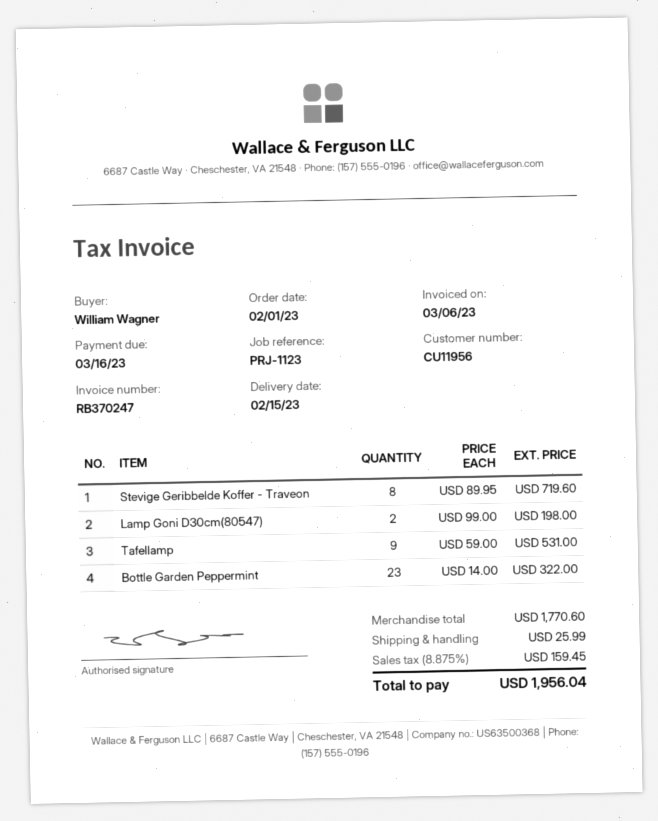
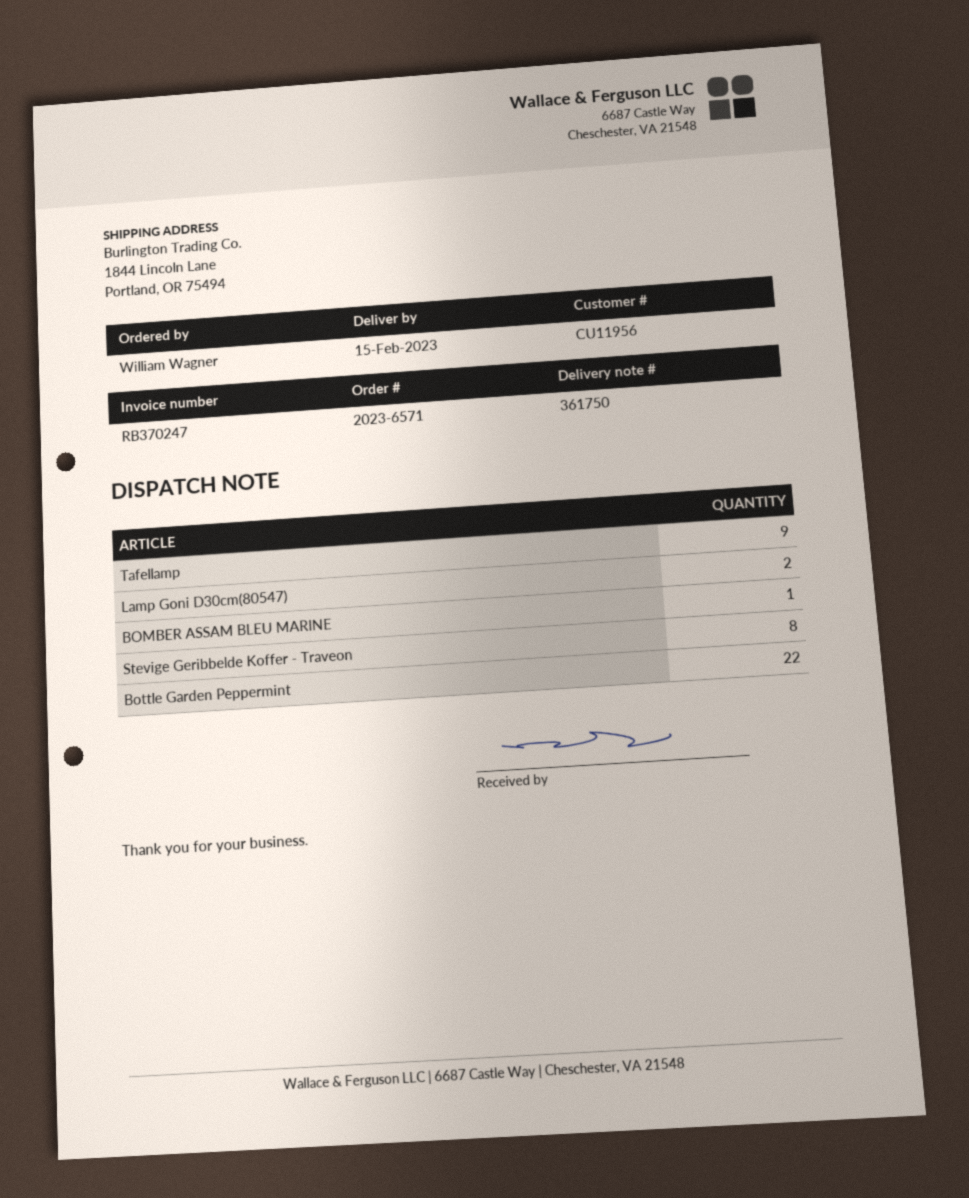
Bottle Garden Peppermint: 23 -> 22
BOMBER ASSAM BLEU MARINE: none -> 1

